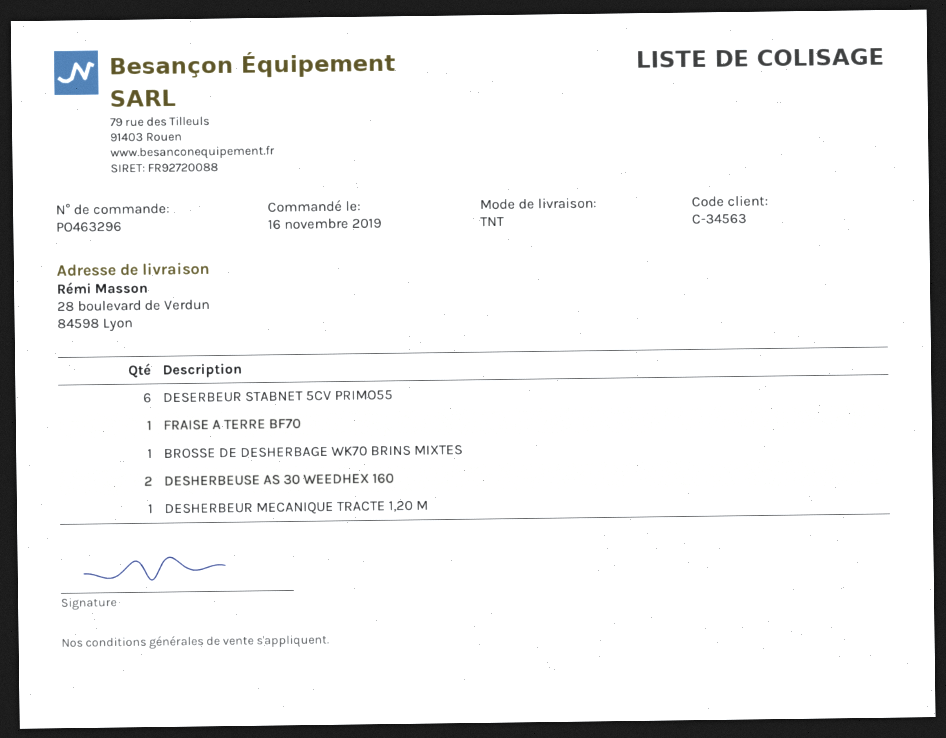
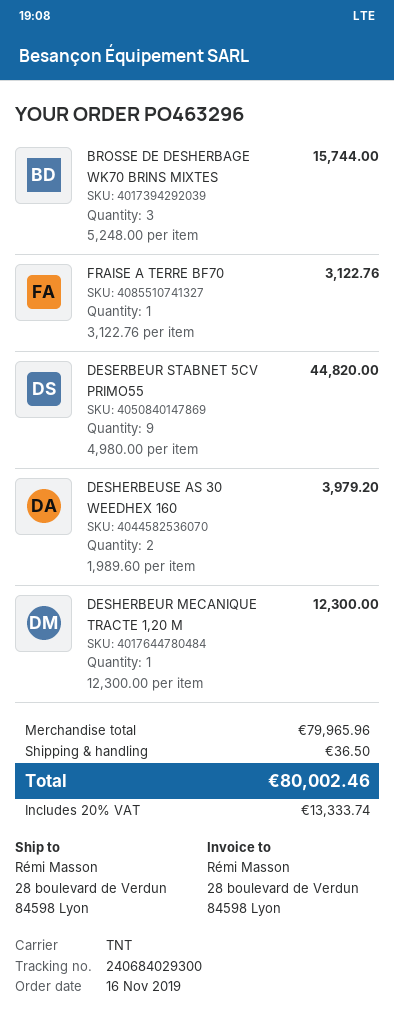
DESERBEUR STABNET 5CV PRIMO55: 6 -> 9
BROSSE DE DESHERBAGE WK70 BRINS MIXTES: 1 -> 3

